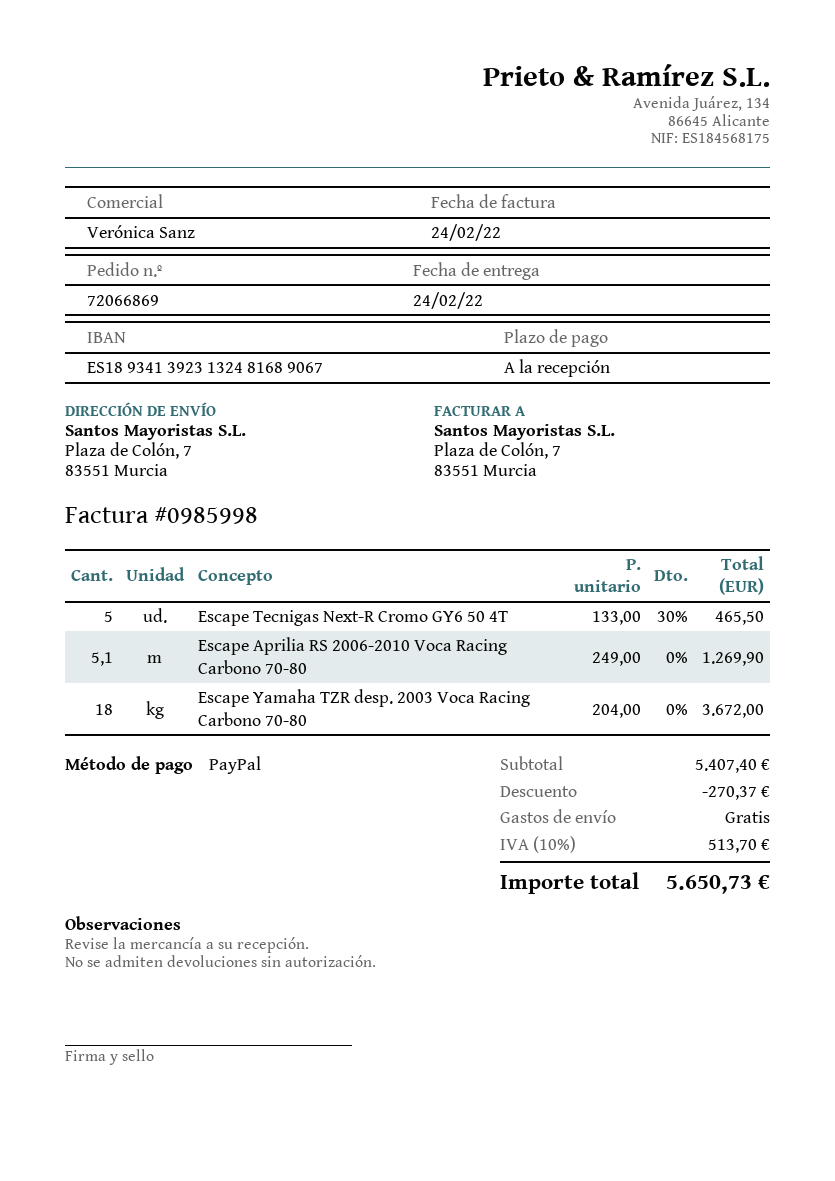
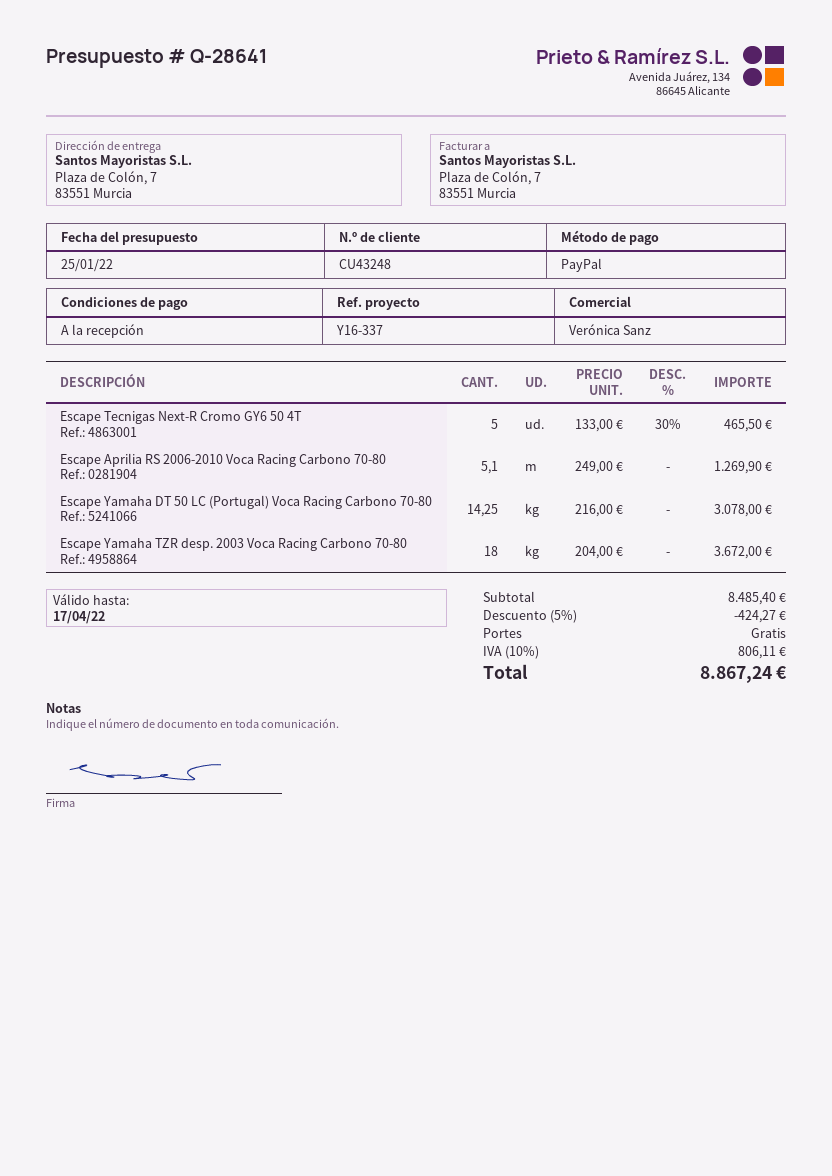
Escape Yamaha DT 50 LC (Portugal) Voca Racing Carbono 70-80: none -> 14.25 x 216.00 = 3078.00
subtotal: 5407.40 -> 8485.40
discount: 270.37 -> 424.27
tax: 10% = 513.70 -> 10% = 806.11
total: 5650.73 -> 8867.24

